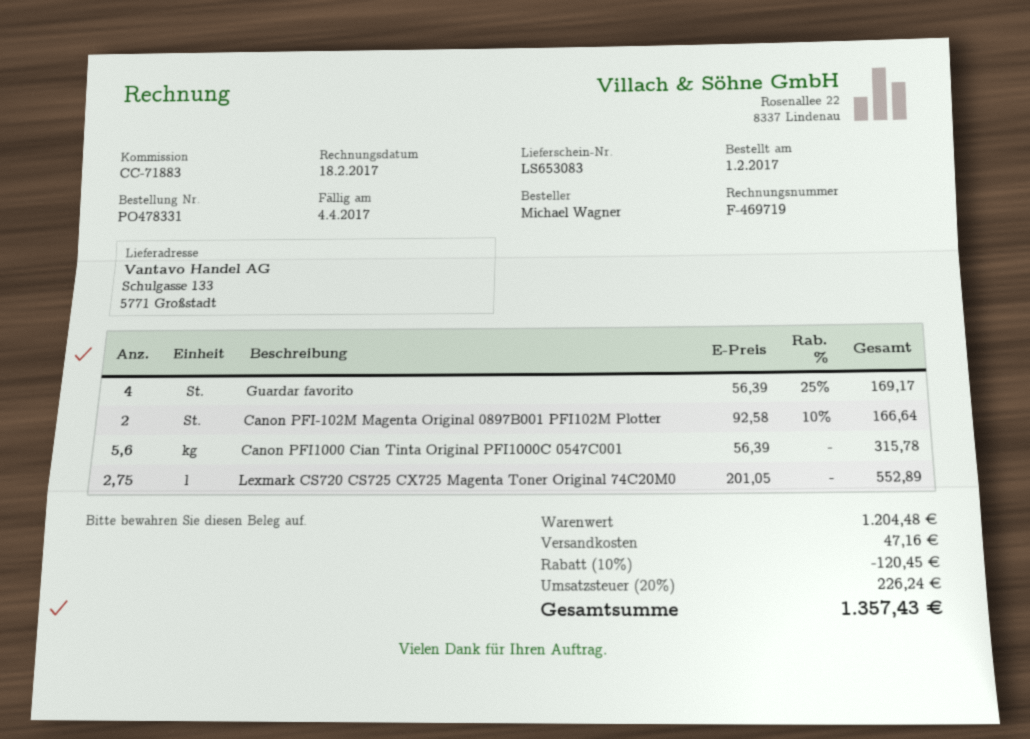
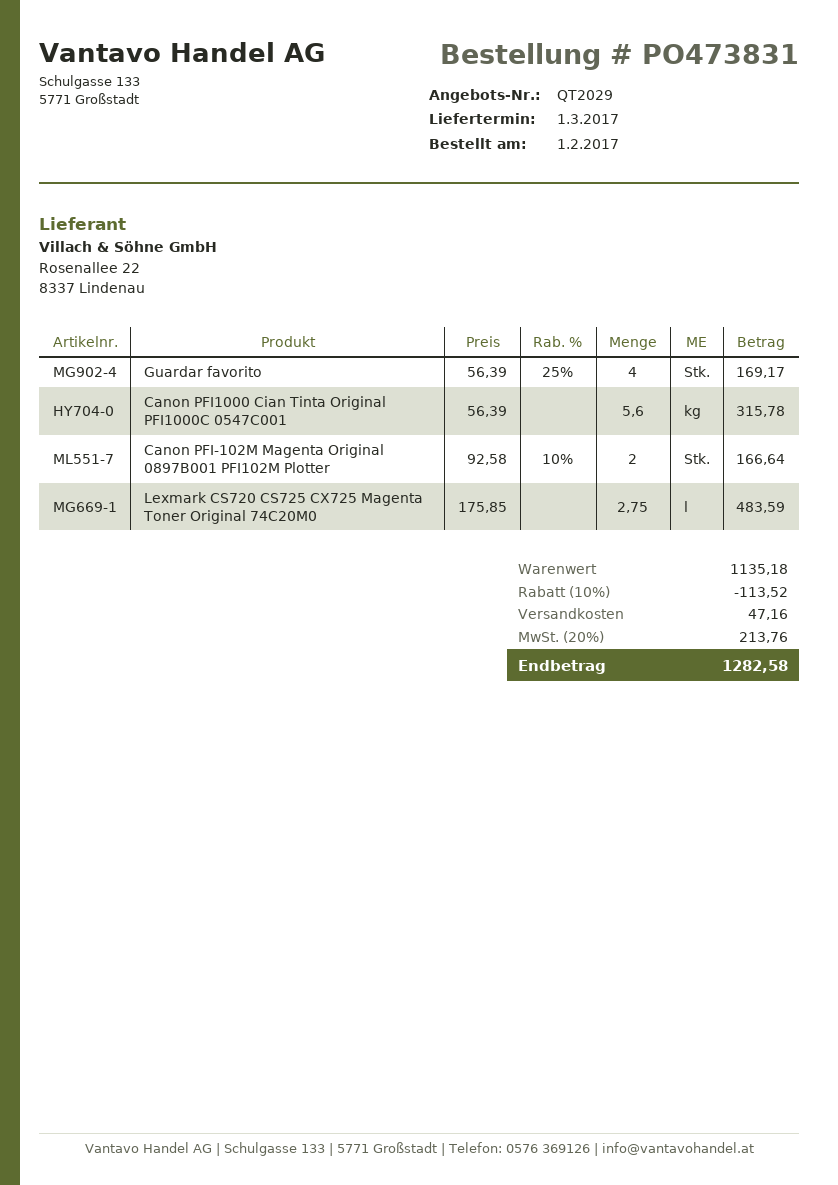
order number: PO478331 -> PO473831
Lexmark CS720 CS725 CX725 Magenta Toner Original 74C20M0: 2.75 x 201.05 = 552.89 -> 2.75 x 175.85 = 483.59
subtotal: 1204.48 -> 1135.18
discount: 10% = 120.45 -> 10% = 113.52
tax: 20% = 226.24 -> 20% = 213.76
total: 1357.43 -> 1282.58

